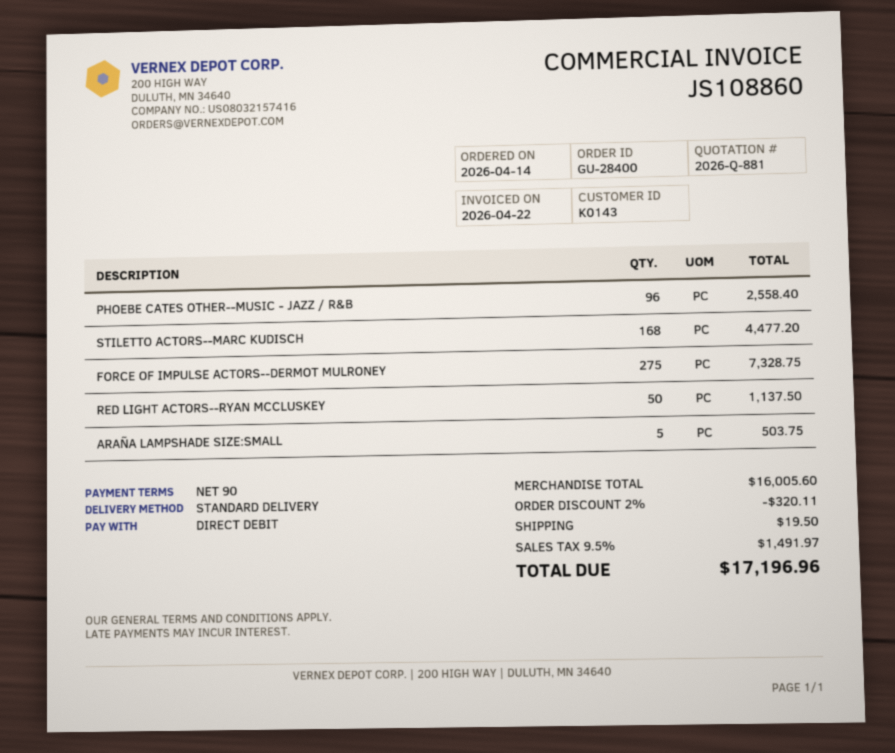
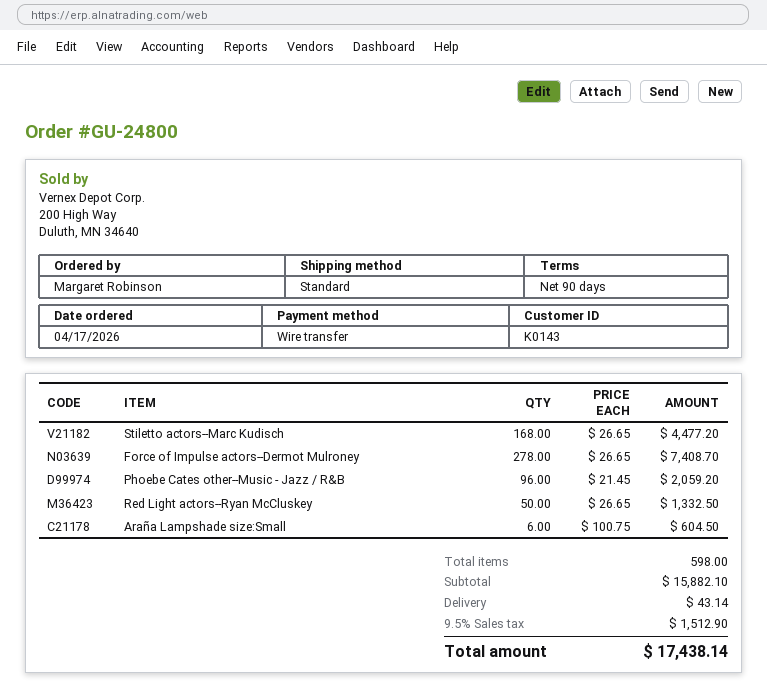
order number: GU-28400 -> GU-24800
order date: 2026-04-14 -> 2026-04-17
payment method: direct debit -> bank transfer
PHOEBE CATES OTHER--MUSIC - JAZZ / R&B: 96 for 2558.40 -> 96 for 2059.20
FORCE OF IMPULSE ACTORS--DERMOT MULRONEY: 275 for 7328.75 -> 278 for 7408.70
RED LIGHT ACTORS--RYAN MCCLUSKEY: 50 for 1137.50 -> 50 for 1332.50
ARAÑA LAMPSHADE SIZE:SMALL: 5 for 503.75 -> 6 for 604.50
subtotal: 16005.60 -> 15882.10
discount: 2% = 320.11 -> none
shipping: 19.50 -> 43.14
tax: 9.5% = 1491.97 -> 9.5% = 1512.90
total: 17196.96 -> 17438.14

